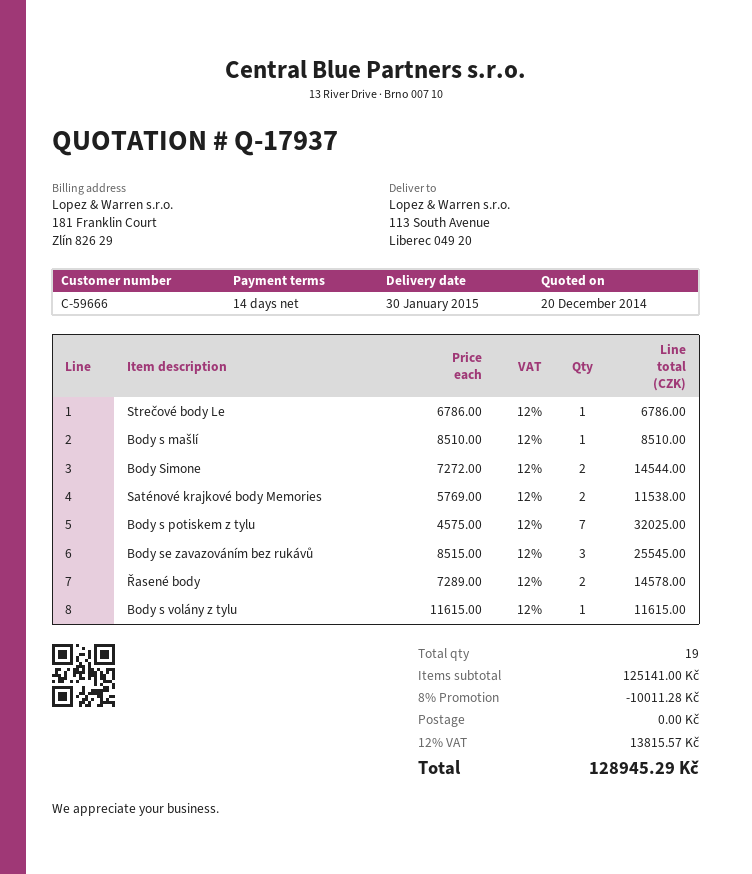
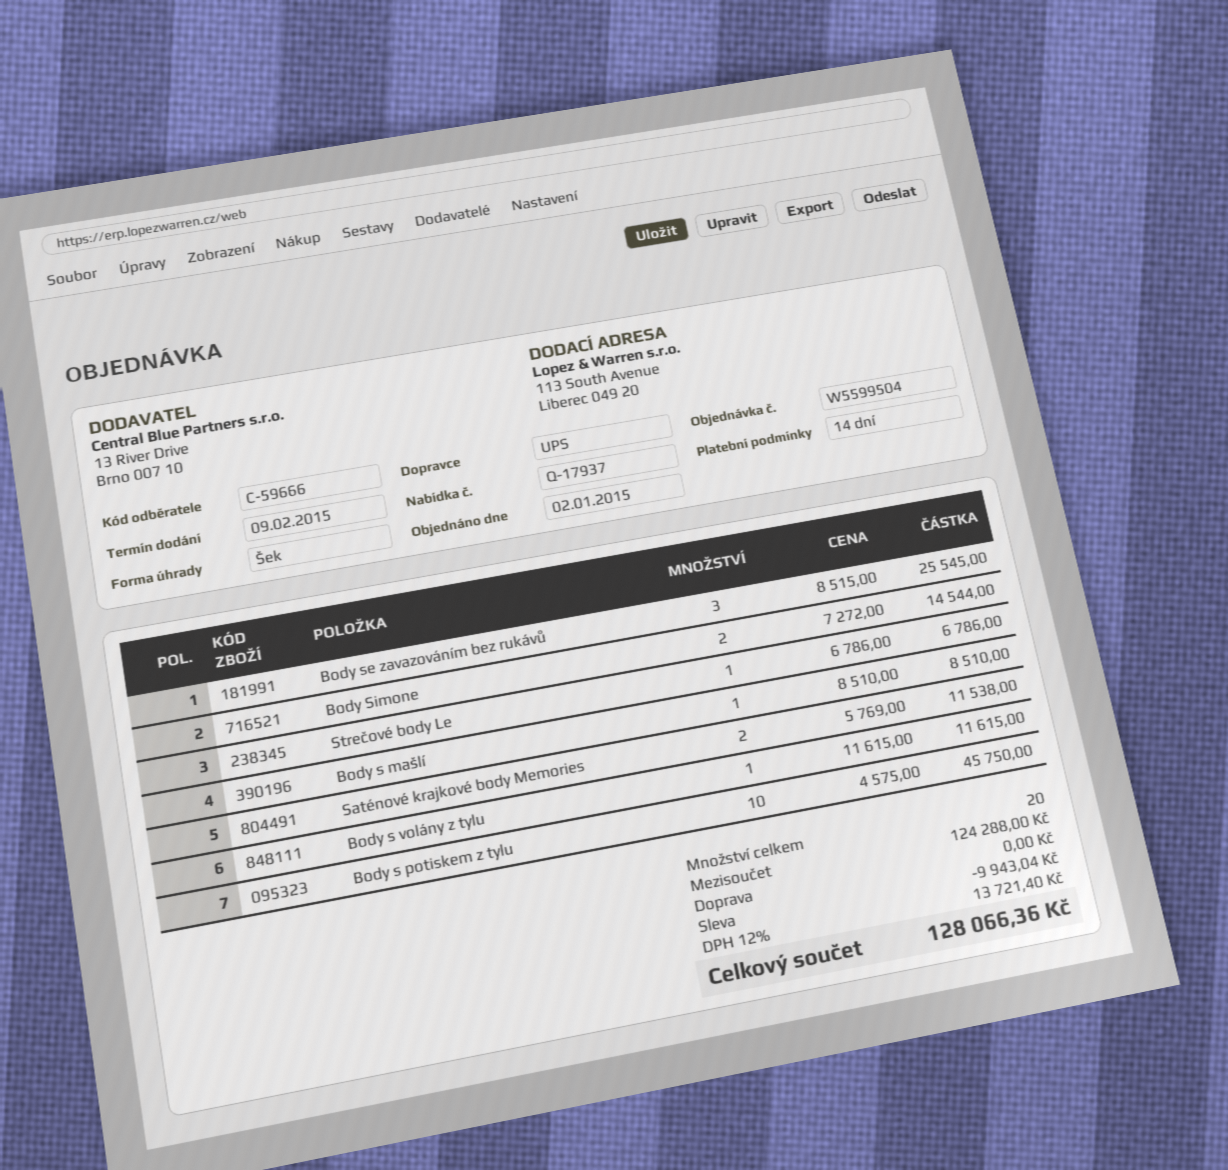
delivery date: 2015-01-30 -> 2015-02-09
Body s potiskem z tylu: 7 x 4575.00 = 32025.00 -> 10 x 4575.00 = 45750.00
Řasené body: 2 x 7289.00 = 14578.00 -> none
total quantity: 19 -> 20
subtotal: 125141.00 -> 124288.00
discount: 10011.28 -> 9943.04
tax: 12% = 13815.57 -> 12% = 13721.40
total: 128945.29 -> 128066.36

